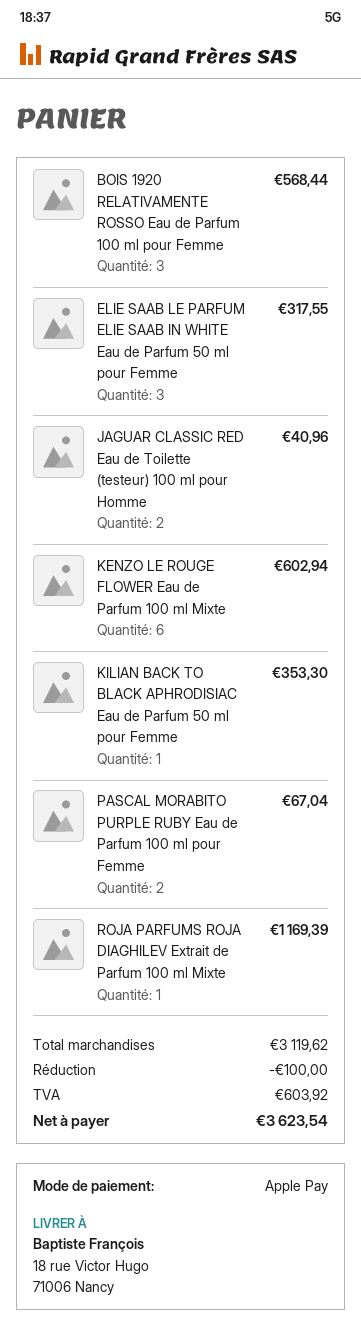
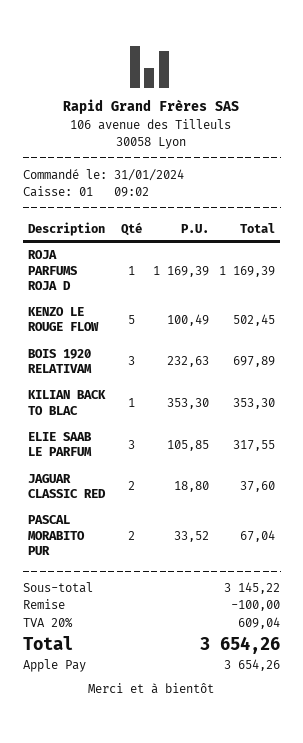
BOIS 1920 RELATIVAMENTE ROSSO Eau de Parfum 100 ml pour Femme: 3 for 568.44 -> 3 for 697.89
JAGUAR CLASSIC RED Eau de Toilette (testeur) 100 ml pour Homme: 2 for 40.96 -> 2 for 37.60
KENZO LE ROUGE FLOWER Eau de Parfum 100 ml Mixte: 6 for 602.94 -> 5 for 502.45
subtotal: 3119.62 -> 3145.22
tax: 603.92 -> 609.04
total: 3623.54 -> 3654.26

